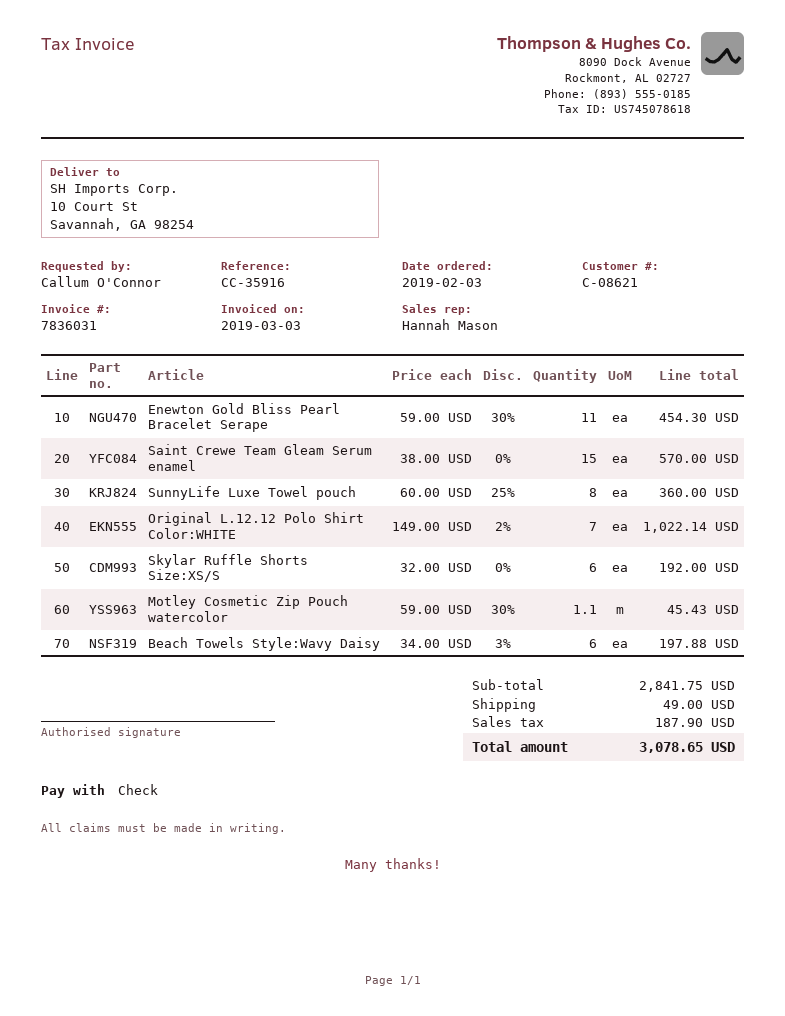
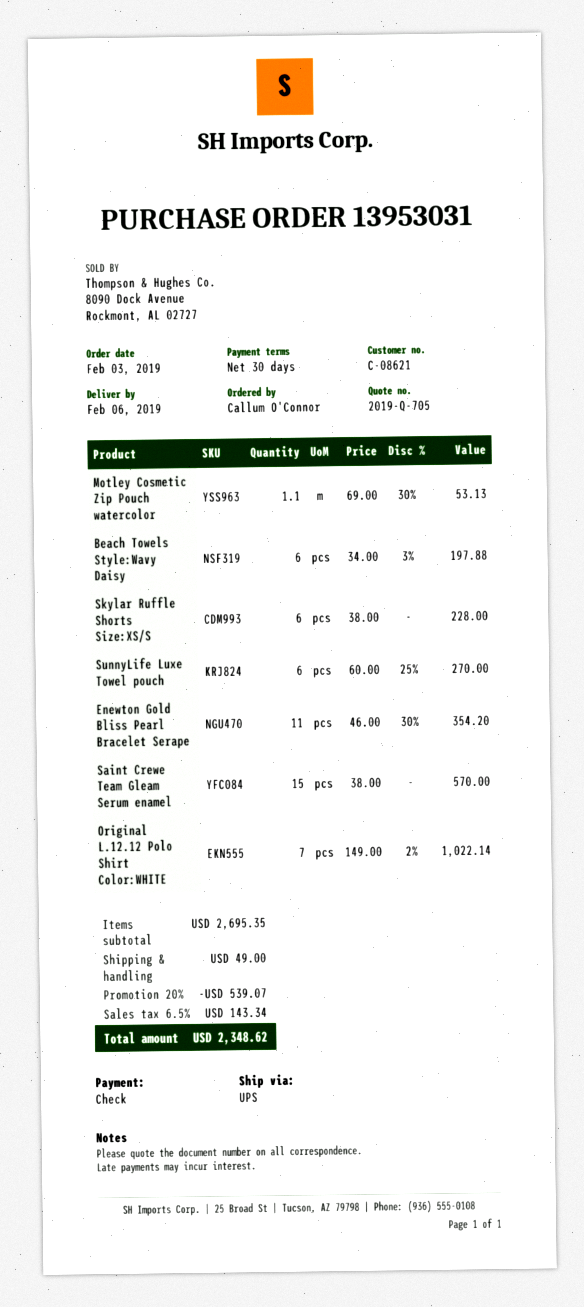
Enewton Gold Bliss Pearl Bracelet Serape: 11 x 59.00 - 30% = 454.30 -> 11 x 46.00 - 30% = 354.20
SunnyLife Luxe Towel pouch: 8 x 60.00 - 25% = 360.00 -> 6 x 60.00 - 25% = 270.00
Skylar Ruffle Shorts Size:XS/S: 6 x 32.00 = 192.00 -> 6 x 38.00 = 228.00
Motley Cosmetic Zip Pouch watercolor: 1.1 x 59.00 - 30% = 45.43 -> 1.1 x 69.00 - 30% = 53.13
subtotal: 2841.75 -> 2695.35
discount: none -> 20% = 539.07
tax: 187.90 -> 143.34
total: 3078.65 -> 2348.62

